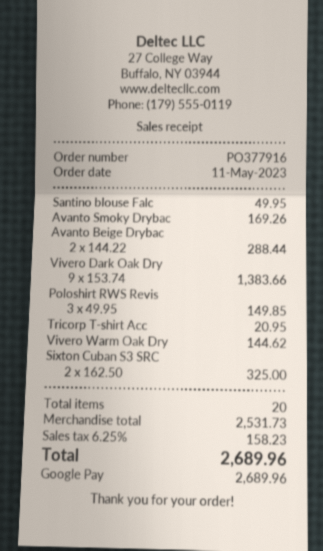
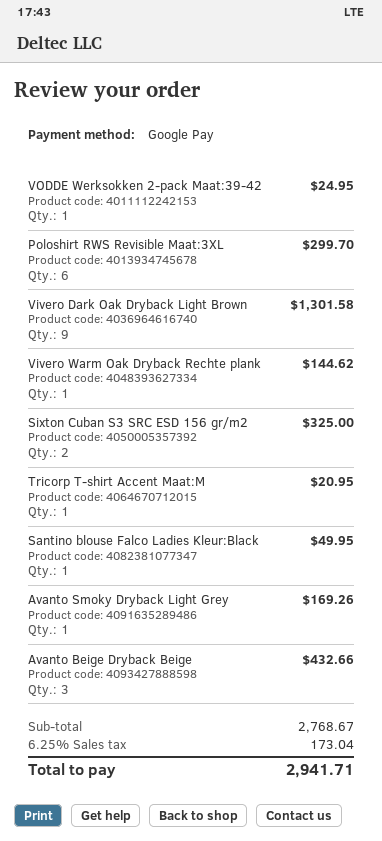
Avanto Beige Drybac: 2 for 288.44 -> 3 for 432.66
Vivero Dark Oak Dry: 9 for 1383.66 -> 9 for 1301.58
Poloshirt RWS Revis: 3 for 149.85 -> 6 for 299.70
VODDE Werksokken 2-pack Maat:39-42: none -> 1 for 24.95
subtotal: 2531.73 -> 2768.67
tax: 6.25% = 158.23 -> 6.25% = 173.04
total: 2689.96 -> 2941.71

